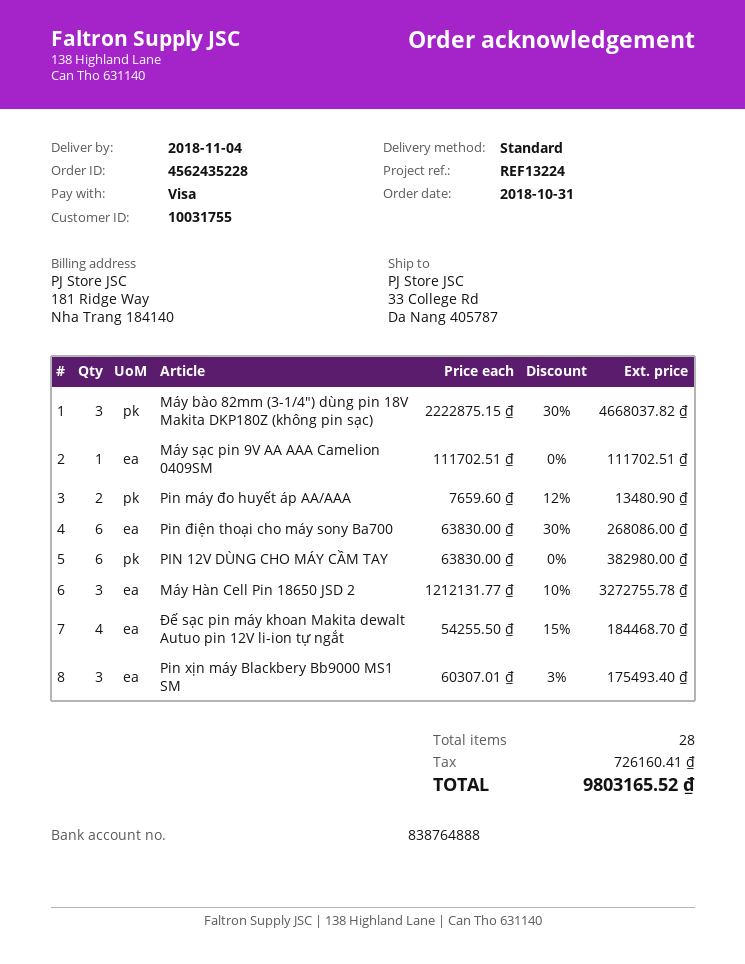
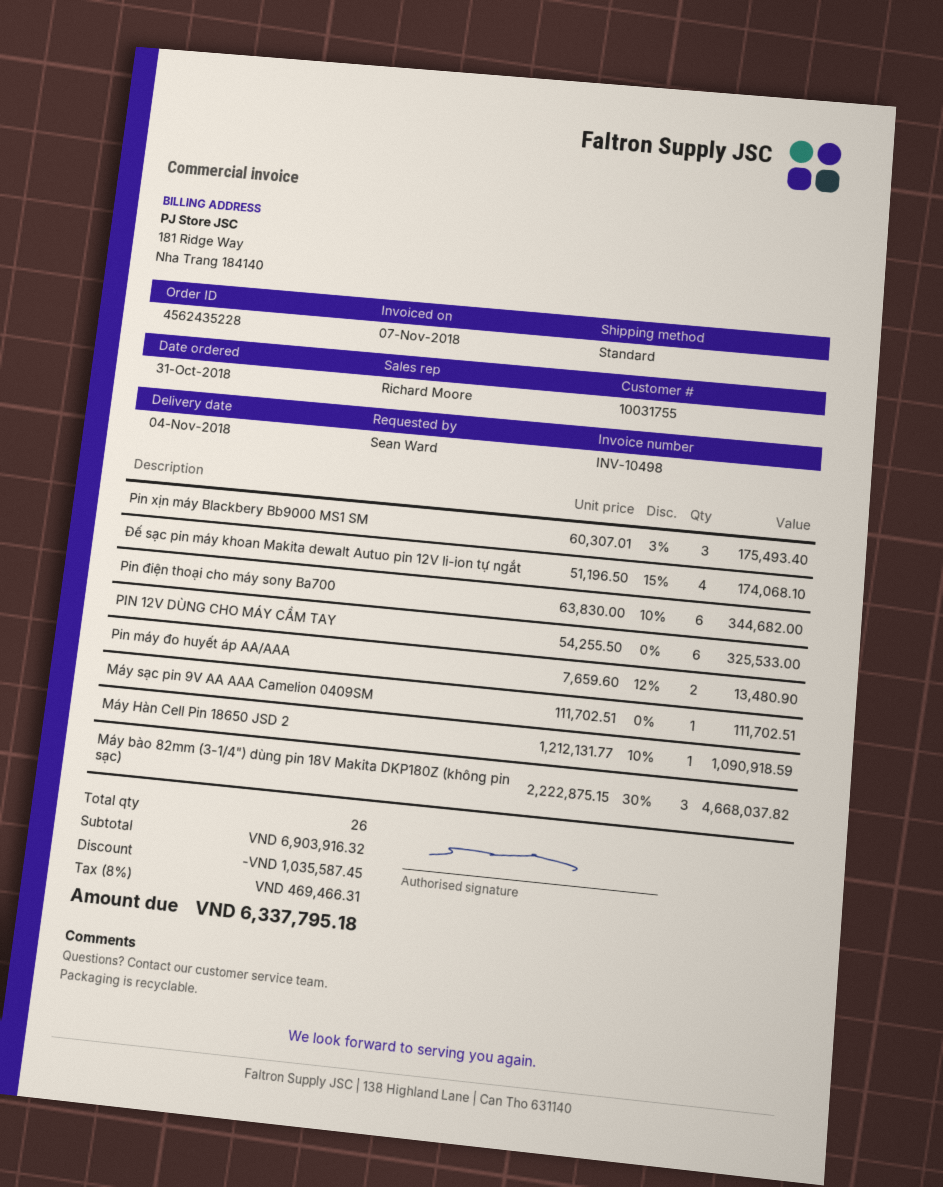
Pin điện thoại cho máy sony Ba700: 6 x 63830.00 - 30% = 268086.00 -> 6 x 63830.00 - 10% = 344682.00
PIN 12V DÙNG CHO MÁY CẦM TAY: 6 x 63830.00 = 382980.00 -> 6 x 54255.50 = 325533.00
Máy Hàn Cell Pin 18650 JSD 2: 3 x 1212131.77 - 10% = 3272755.78 -> 1 x 1212131.77 - 10% = 1090918.59
Đế sạc pin máy khoan Makita dewalt Autuo pin 12V li-ion tự ngắt: 4 x 54255.50 - 15% = 184468.70 -> 4 x 51196.50 - 15% = 174068.10
total quantity: 28 -> 26
discount: none -> 1035587.45
tax: 726160.41 -> 469466.31
total: 9803165.52 -> 6337795.18

